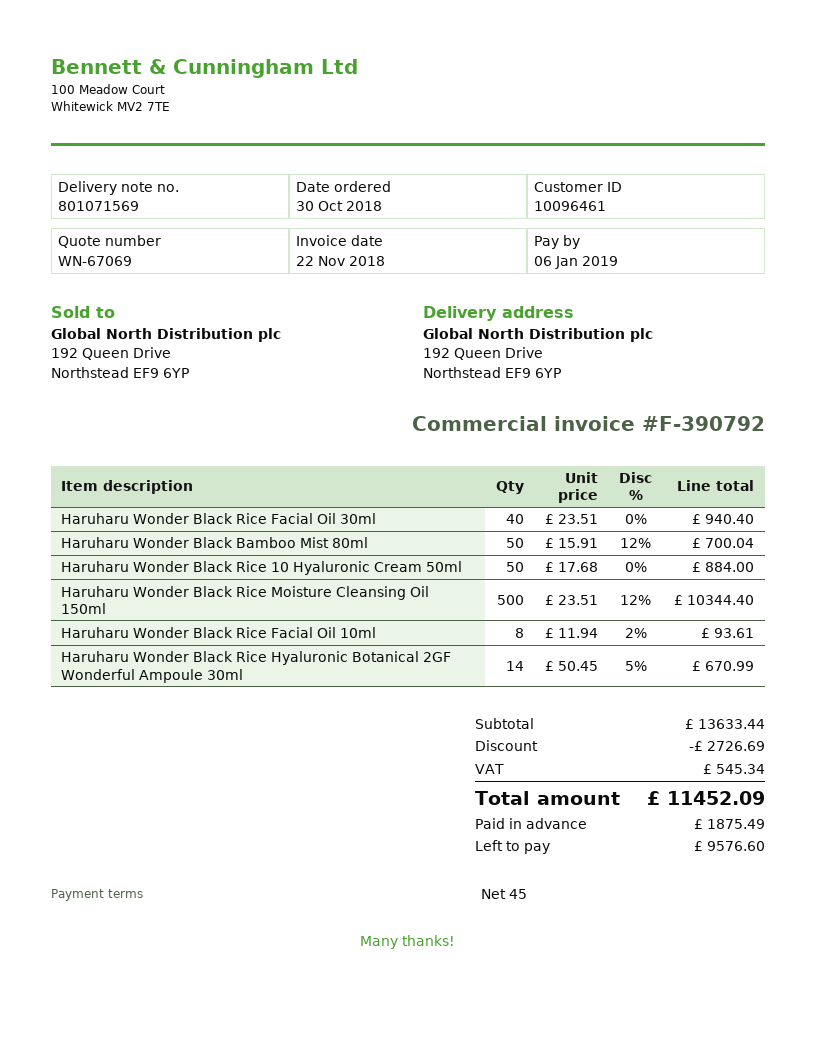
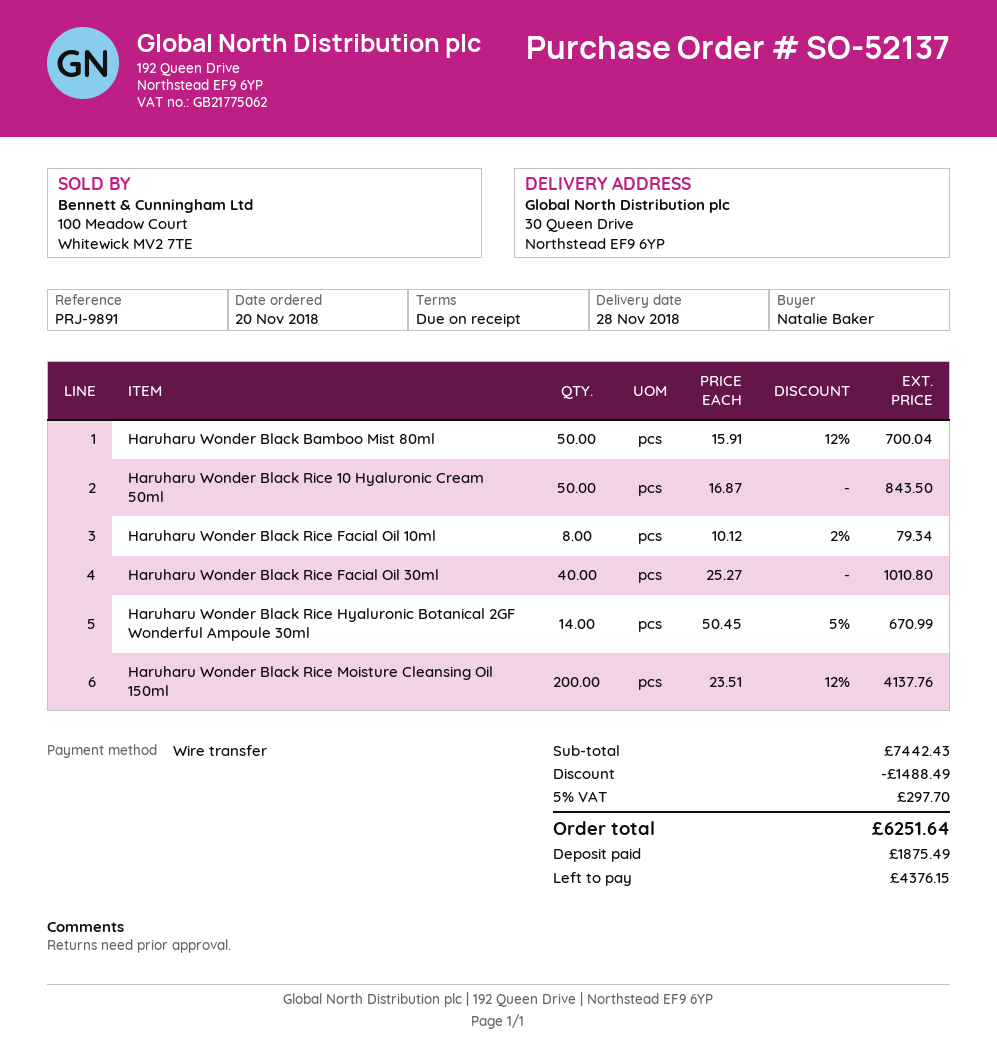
order date: 2018-10-30 -> 2018-11-20
payment terms: 45 days -> on receipt
ship to: 192 Queen Drive, Northstead EF9 6YP -> 30 Queen Drive, Northstead EF9 6YP
Haruharu Wonder Black Rice Facial Oil 30ml: 40 x 23.51 = 940.40 -> 40 x 25.27 = 1010.80
Haruharu Wonder Black Rice 10 Hyaluronic Cream 50ml: 50 x 17.68 = 884.00 -> 50 x 16.87 = 843.50
Haruharu Wonder Black Rice Moisture Cleansing Oil 150ml: 500 x 23.51 - 12% = 10344.40 -> 200 x 23.51 - 12% = 4137.76
Haruharu Wonder Black Rice Facial Oil 10ml: 8 x 11.94 - 2% = 93.61 -> 8 x 10.12 - 2% = 79.34
subtotal: 13633.44 -> 7442.43
discount: 2726.69 -> 1488.49
tax: 545.34 -> 297.70
total: 11452.09 -> 6251.64
balance: 9576.60 -> 4376.15

